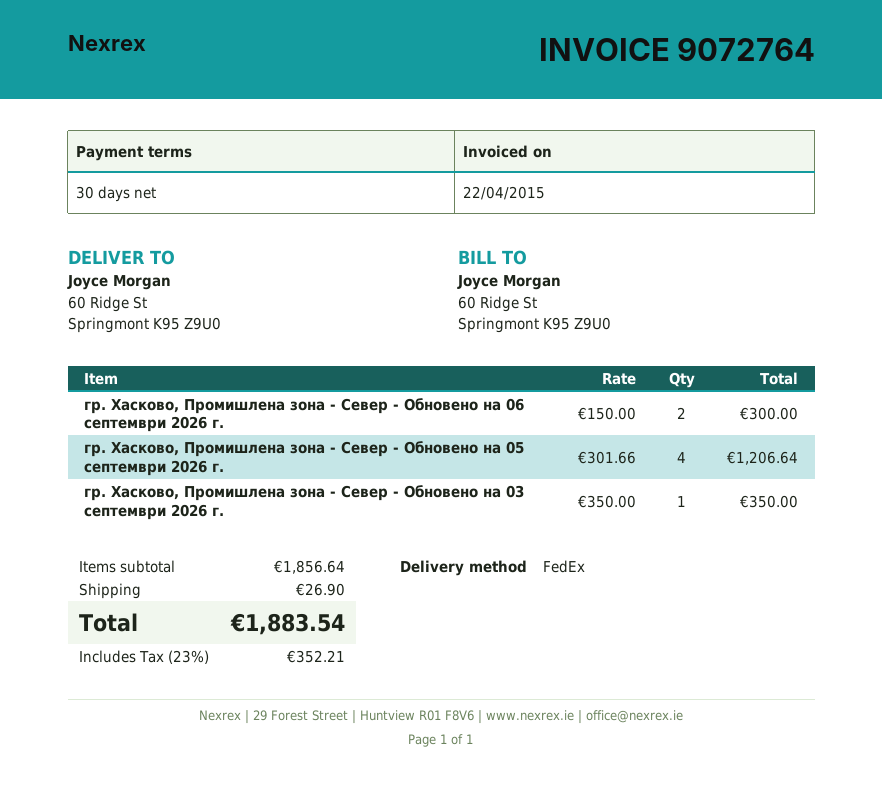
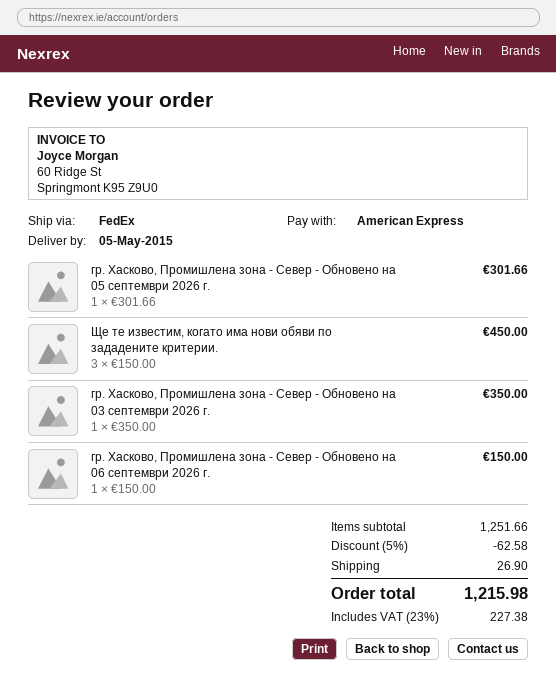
гр. Хасково, Промишлена зона - Север - Обновено на 06 септември 2026 г.: 2 x 150.00 = 300.00 -> 1 x 150.00 = 150.00
гр. Хасково, Промишлена зона - Север - Обновено на 05 септември 2026 г.: 4 x 301.66 = 1206.64 -> 1 x 301.66 = 301.66
Ще те известим, когато има нови обяви по зададените критерии.: none -> 3 x 150.00 = 450.00
subtotal: 1856.64 -> 1251.66
discount: none -> 5% = 62.58
tax: 23% = 352.21 -> 23% = 227.38
total: 1883.54 -> 1215.98

